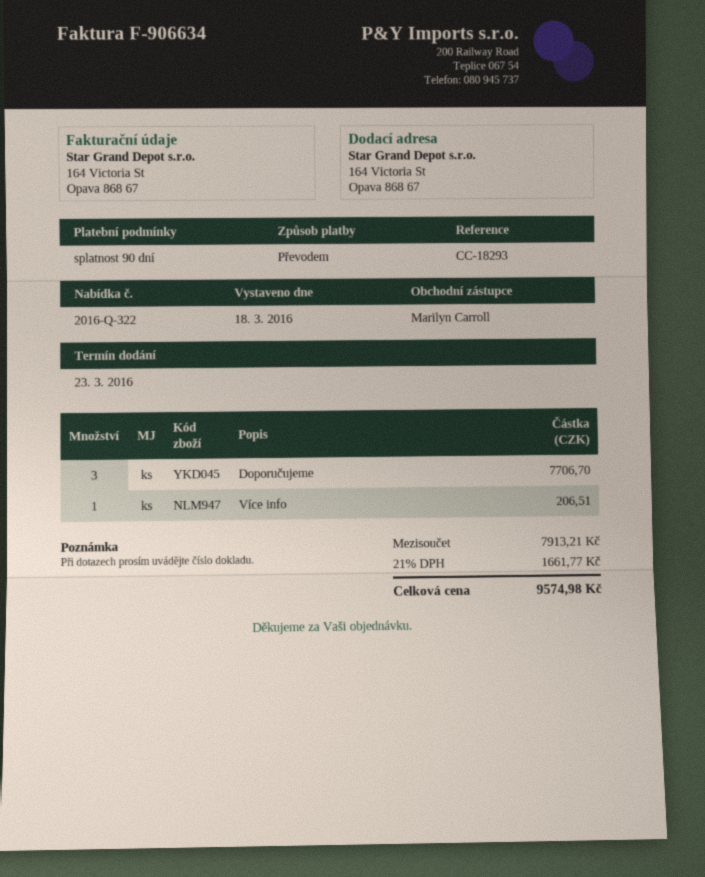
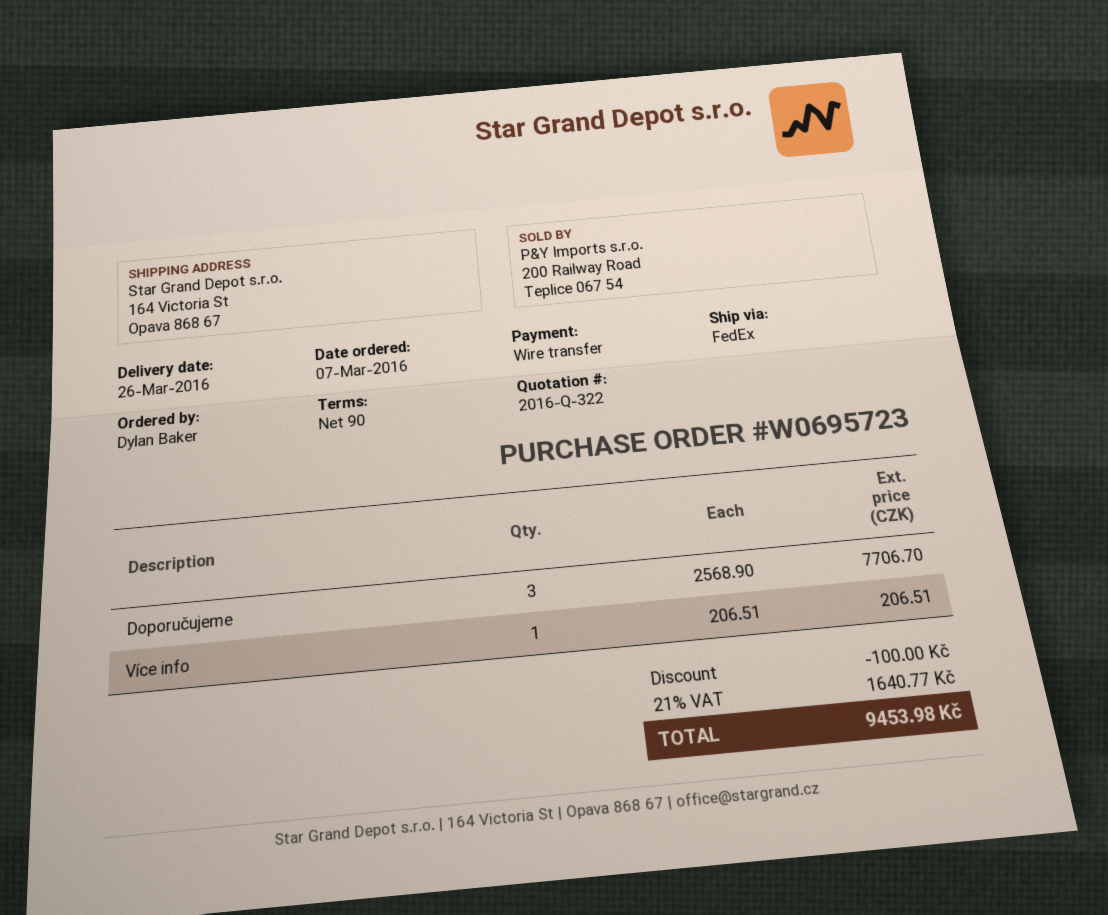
delivery date: 2016-03-23 -> 2016-03-26
discount: none -> 100.00
tax: 21% = 1661.77 -> 21% = 1640.77
total: 9574.98 -> 9453.98

